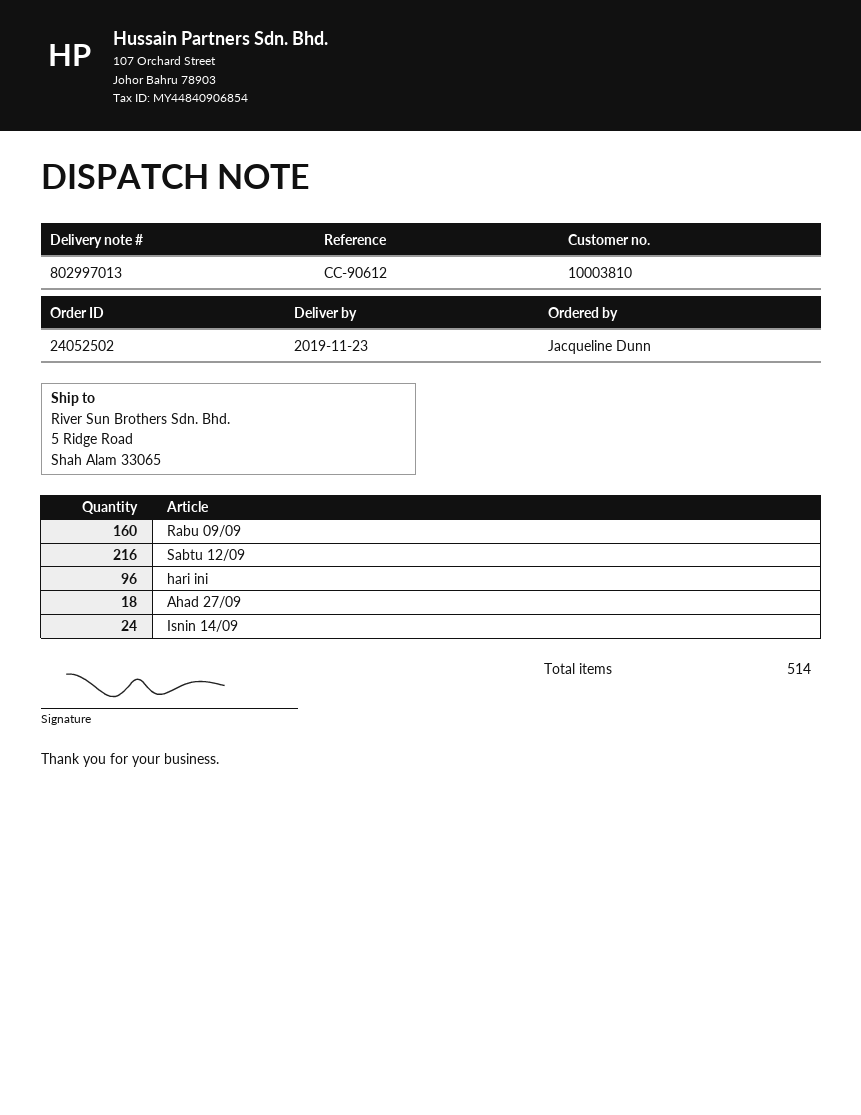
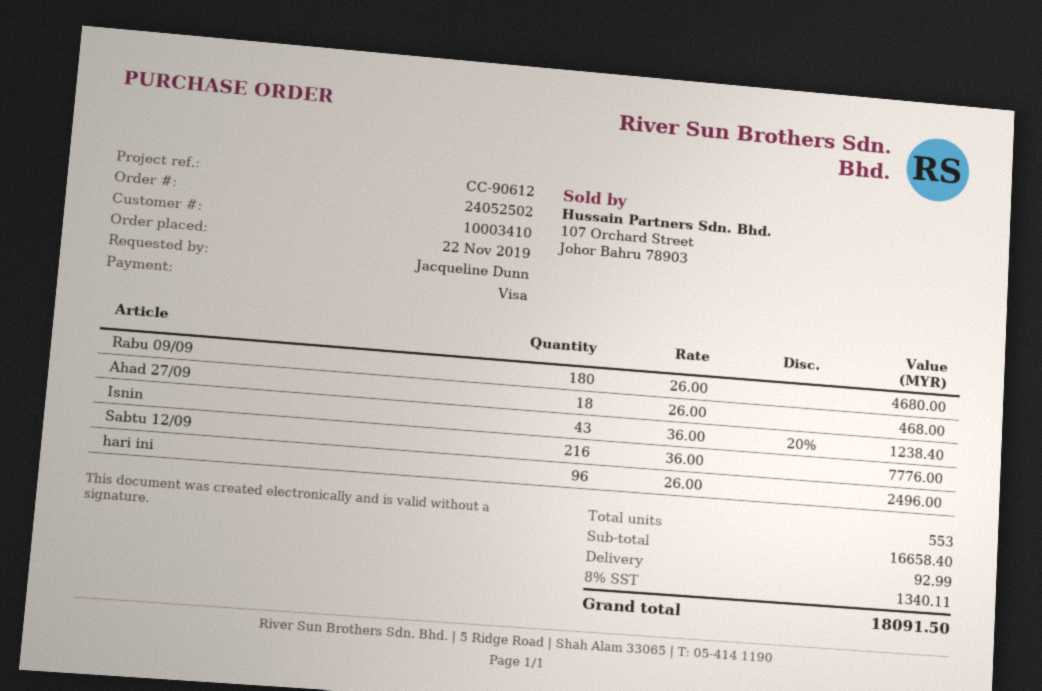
customer number: 10003810 -> 10003410
Rabu 09/09: 160 -> 180
Isnin 14/09: 24 -> none
Isnin: none -> 43
total quantity: 514 -> 553

